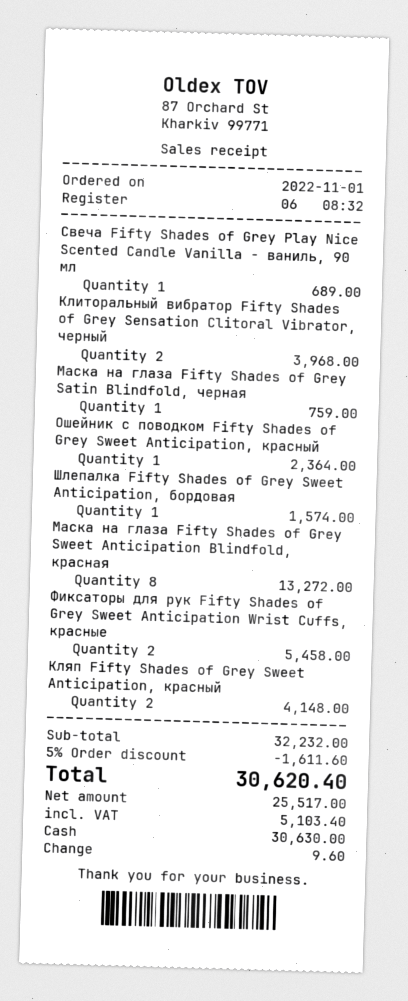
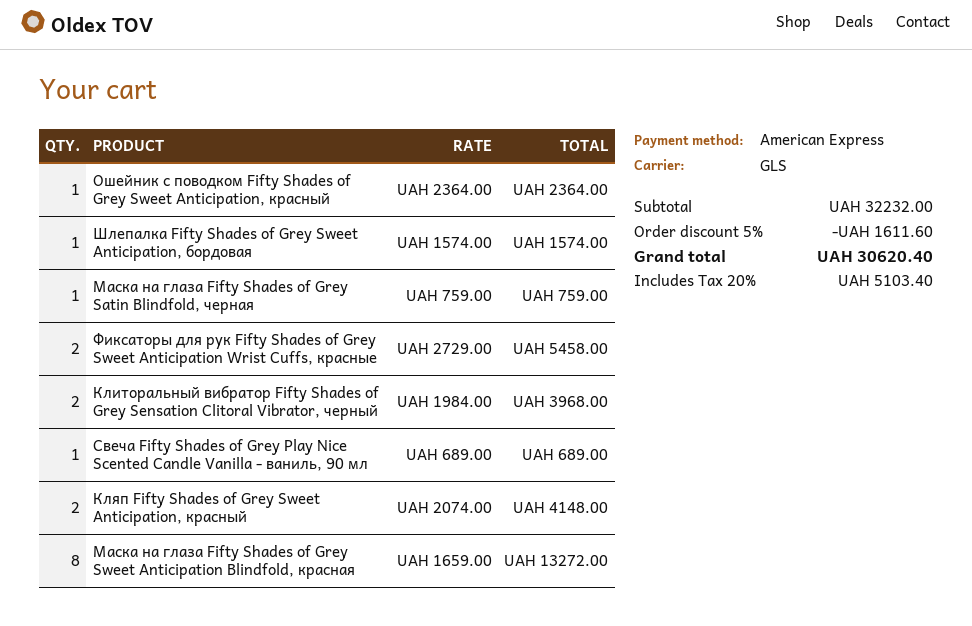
payment method: cash -> American Express

